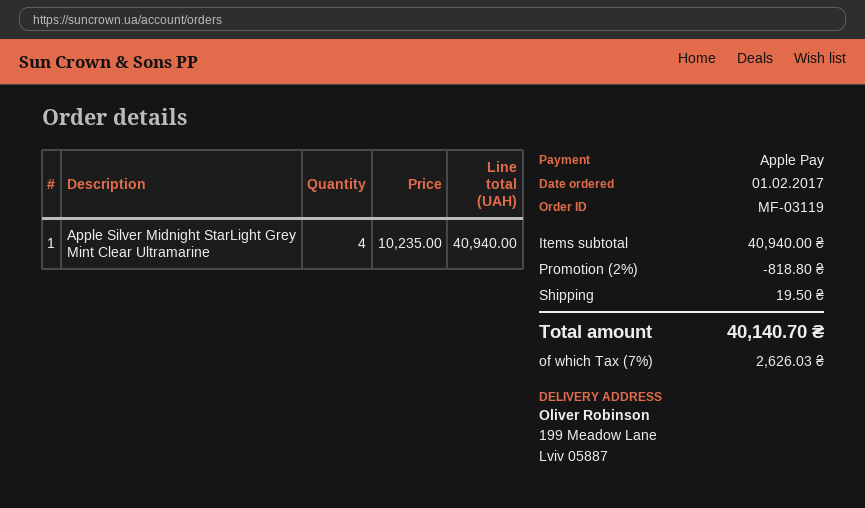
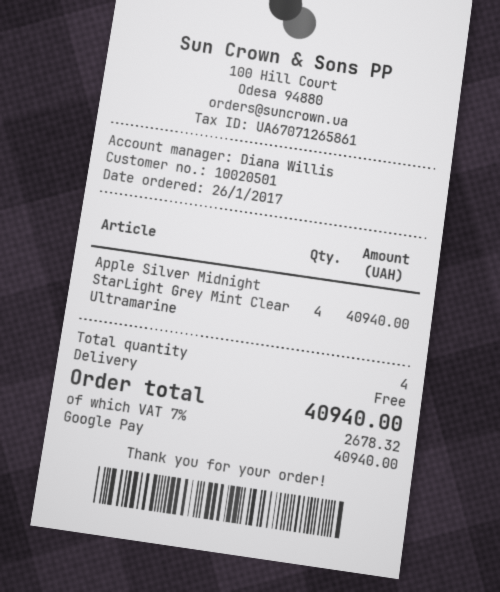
order date: 2017-02-01 -> 2017-01-26
payment method: Apple Pay -> Google Pay
discount: 2% = 818.80 -> none
shipping: 19.50 -> 0.00
tax: 7% = 2626.03 -> 7% = 2678.32
total: 40140.70 -> 40940.00

